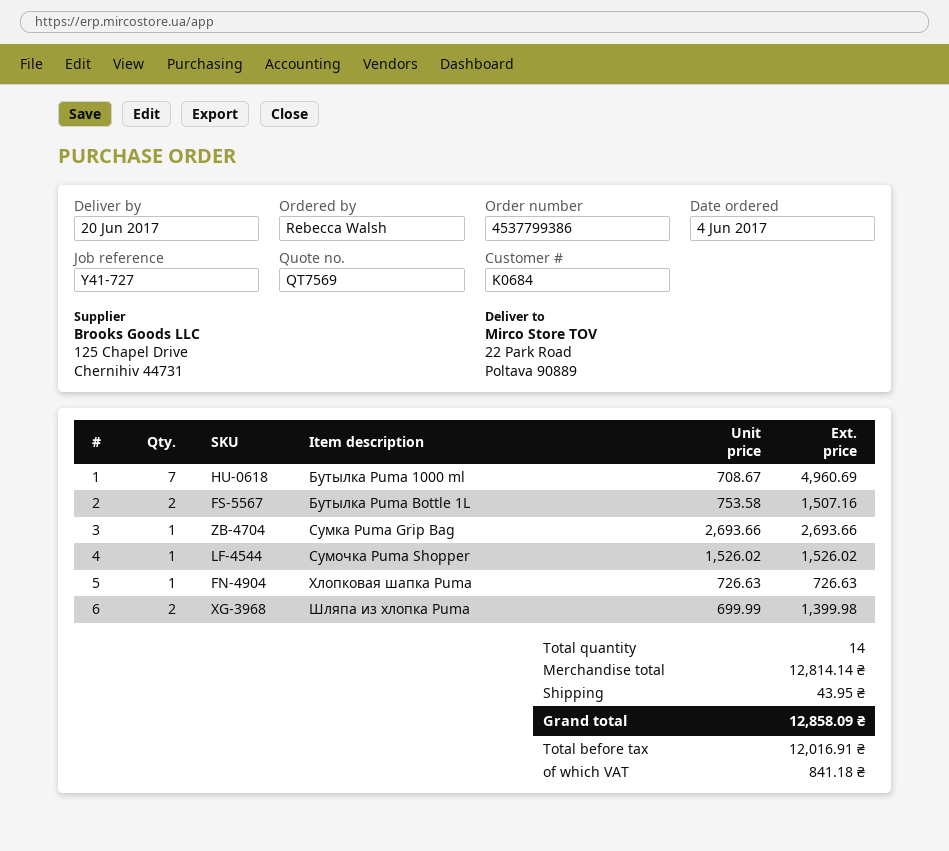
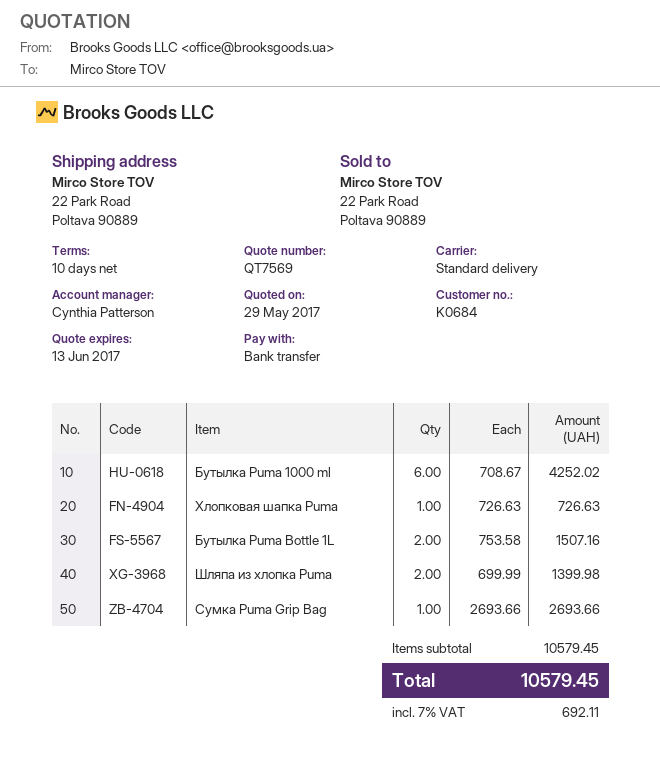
Бутылка Puma 1000 ml: 7 x 708.67 = 4960.69 -> 6 x 708.67 = 4252.02
Сумочка Puma Shopper: 1 x 1526.02 = 1526.02 -> none
subtotal: 12814.14 -> 10579.45
shipping: 43.95 -> none
tax: 841.18 -> 692.11
total: 12858.09 -> 10579.45

